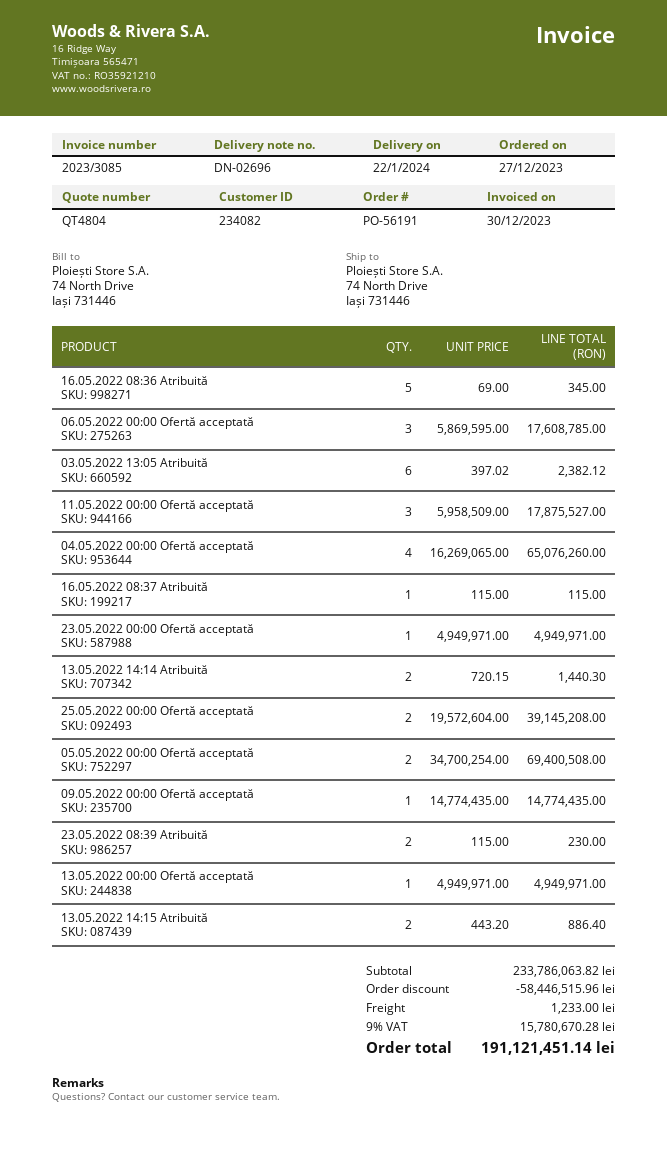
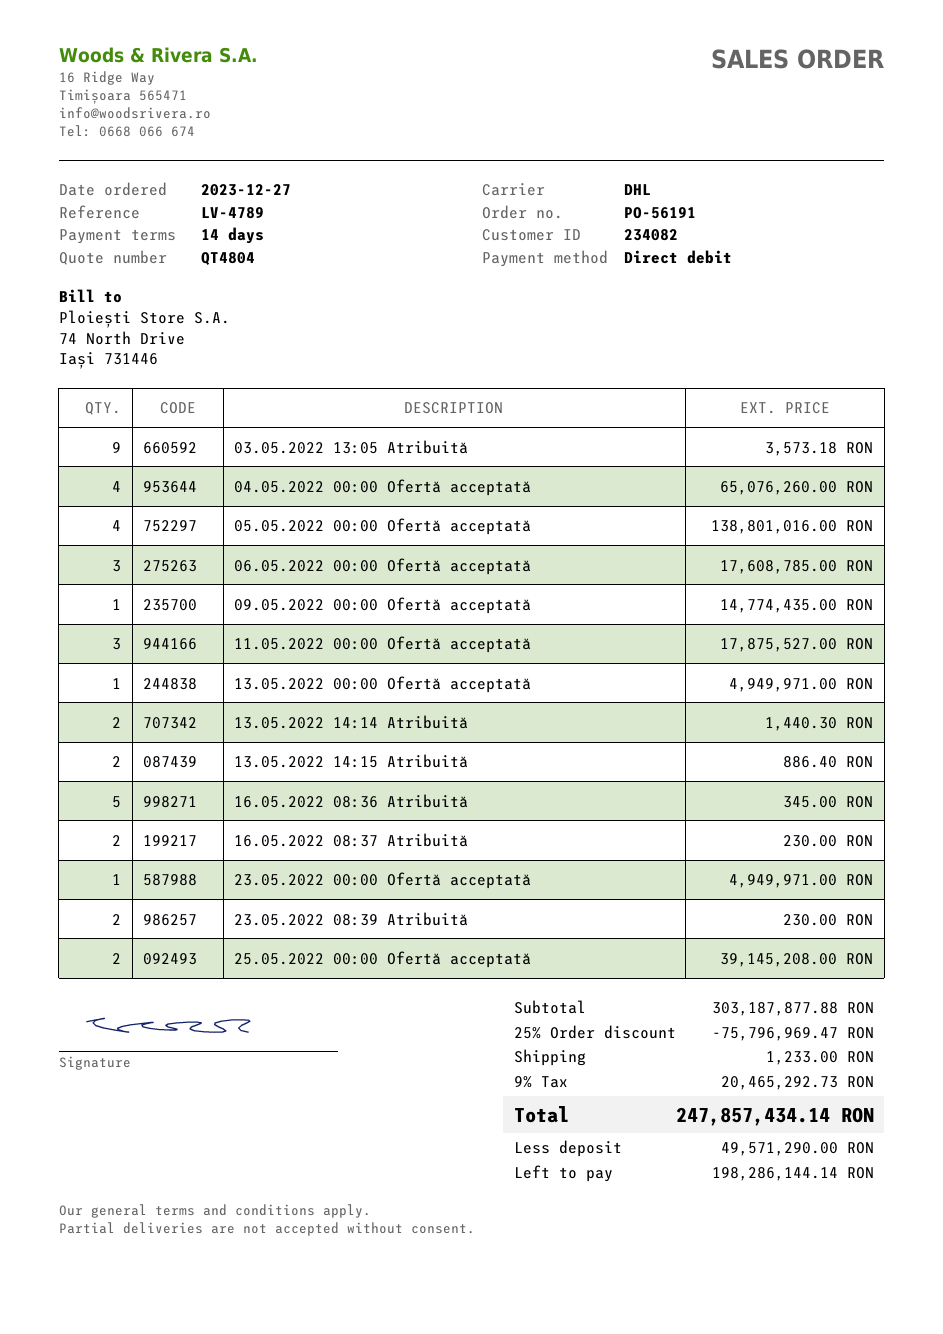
03.05.2022 13:05 Atribuită: 6 for 2382.12 -> 9 for 3573.18
16.05.2022 08:37 Atribuită: 1 for 115.00 -> 2 for 230.00
05.05.2022 00:00 Ofertă acceptată: 2 for 69400508.00 -> 4 for 138801016.00
subtotal: 233786063.82 -> 303187877.88
discount: 58446515.96 -> 75796969.47
tax: 9% = 15780670.28 -> 9% = 20465292.73
total: 191121451.14 -> 247857434.14

